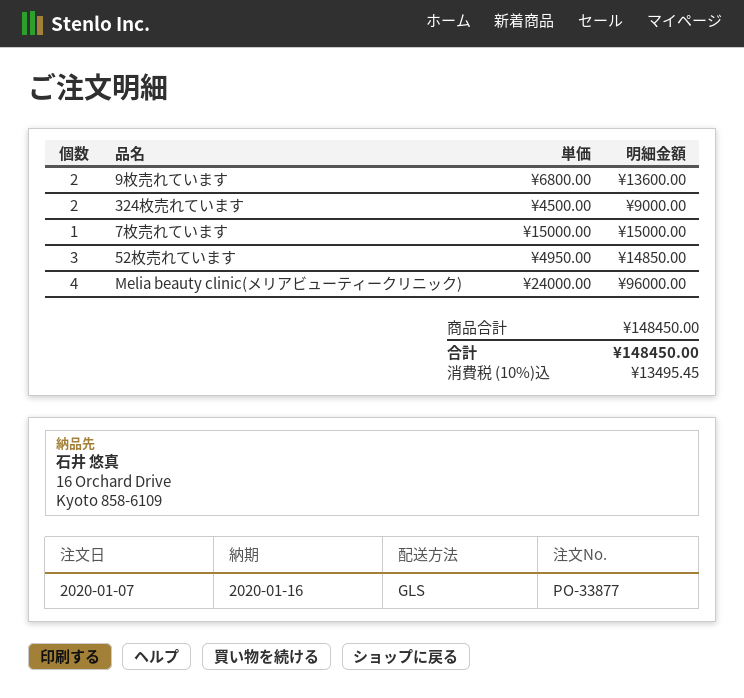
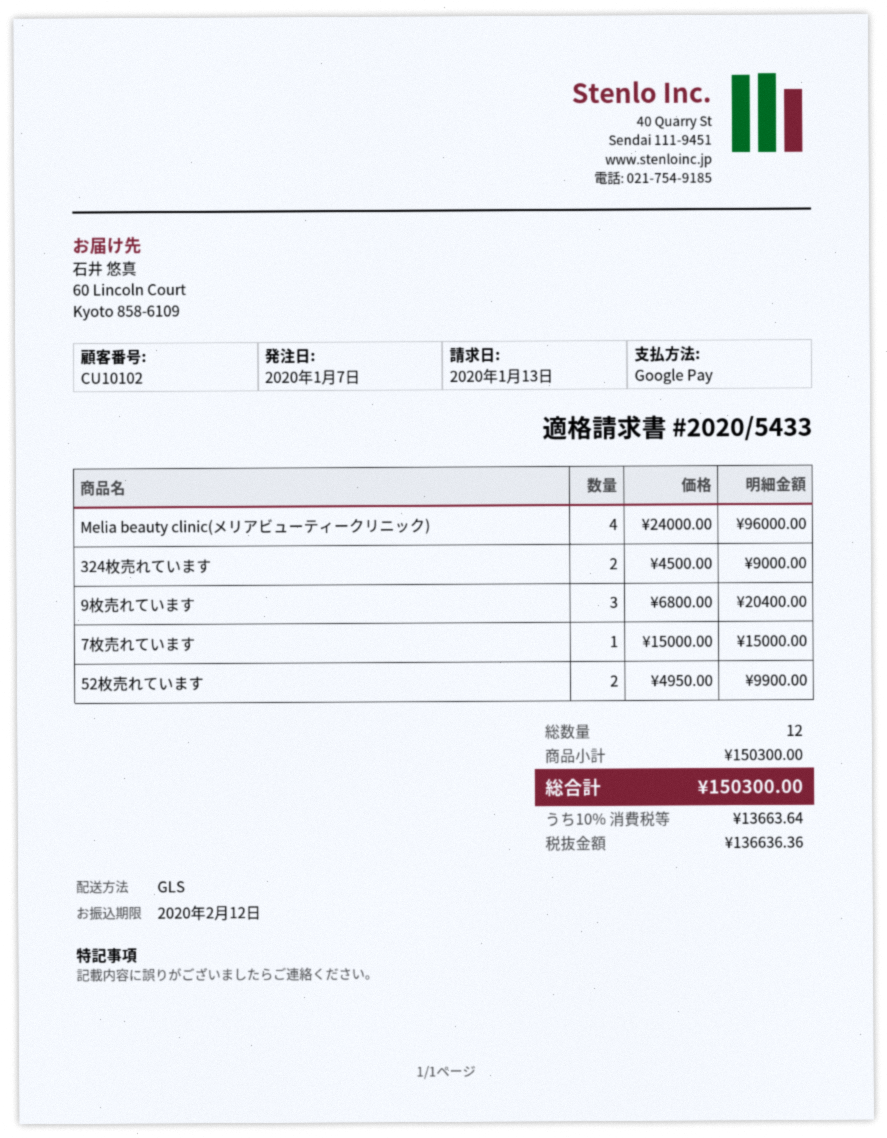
ship to: 16 Orchard Drive, Kyoto 858-6109 -> 60 Lincoln Court, Kyoto 858-6109
9枚売れています: 2 x 6800.00 = 13600.00 -> 3 x 6800.00 = 20400.00
52枚売れています: 3 x 4950.00 = 14850.00 -> 2 x 4950.00 = 9900.00
subtotal: 148450.00 -> 150300.00
tax: 10% = 13495.45 -> 10% = 13663.64
total: 148450.00 -> 150300.00

